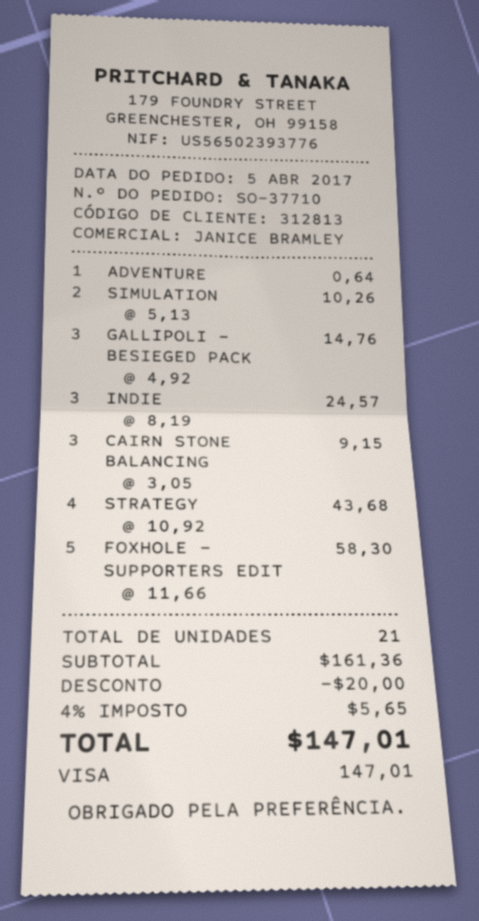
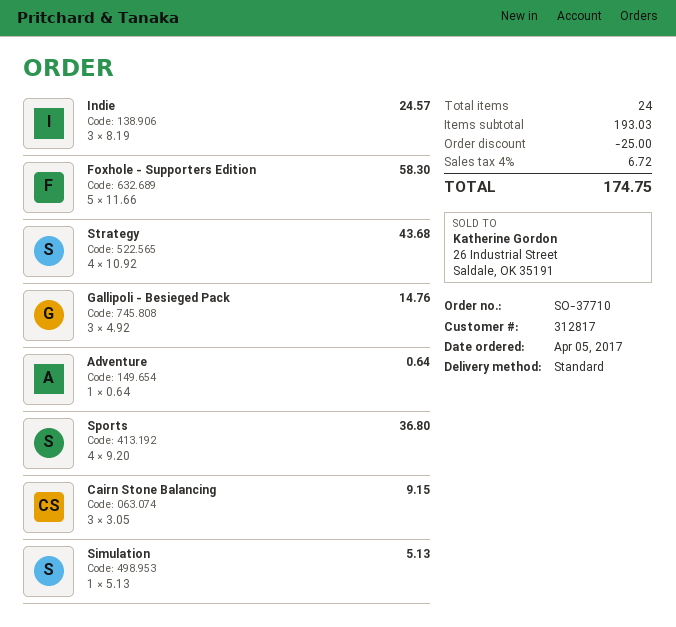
customer number: 312813 -> 312817
SIMULATION: 2 x 5.13 = 10.26 -> 1 x 5.13 = 5.13
Sports: none -> 4 x 9.20 = 36.80
total quantity: 21 -> 24
subtotal: 161.36 -> 193.03
discount: 20.00 -> 25.00
tax: 4% = 5.65 -> 4% = 6.72
total: 147.01 -> 174.75

